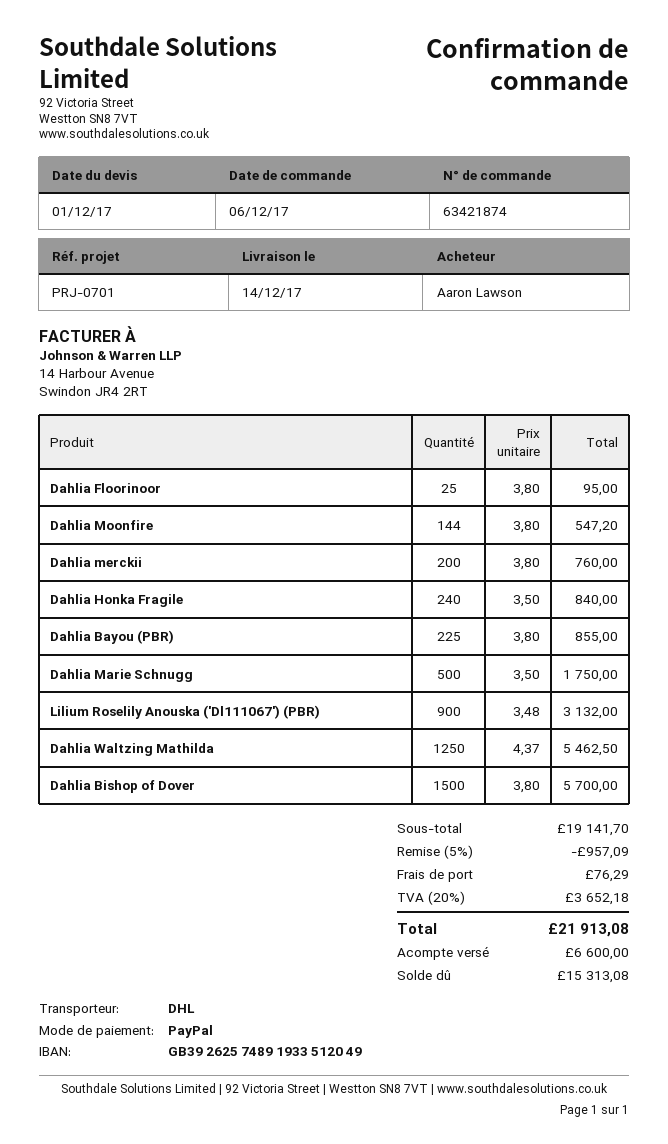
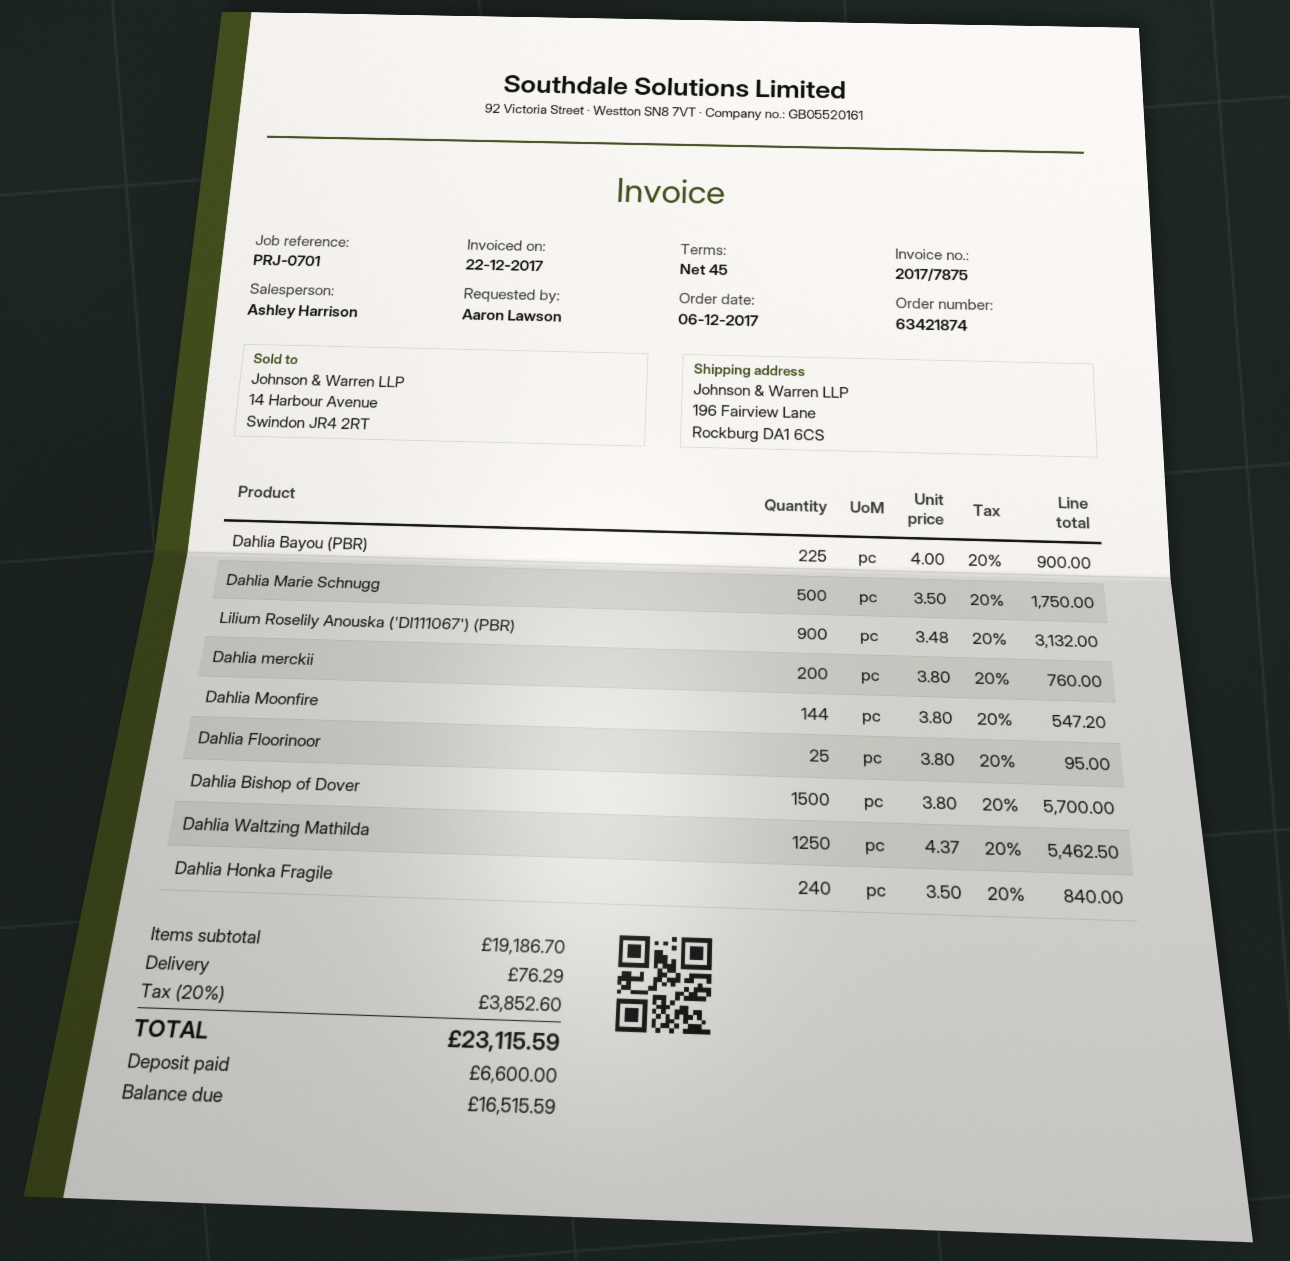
Dahlia Bayou (PBR): 225 x 3.80 = 855.00 -> 225 x 4.00 = 900.00
subtotal: 19141.70 -> 19186.70
discount: 5% = 957.09 -> none
tax: 20% = 3652.18 -> 20% = 3852.60
total: 21913.08 -> 23115.59
balance: 15313.08 -> 16515.59

